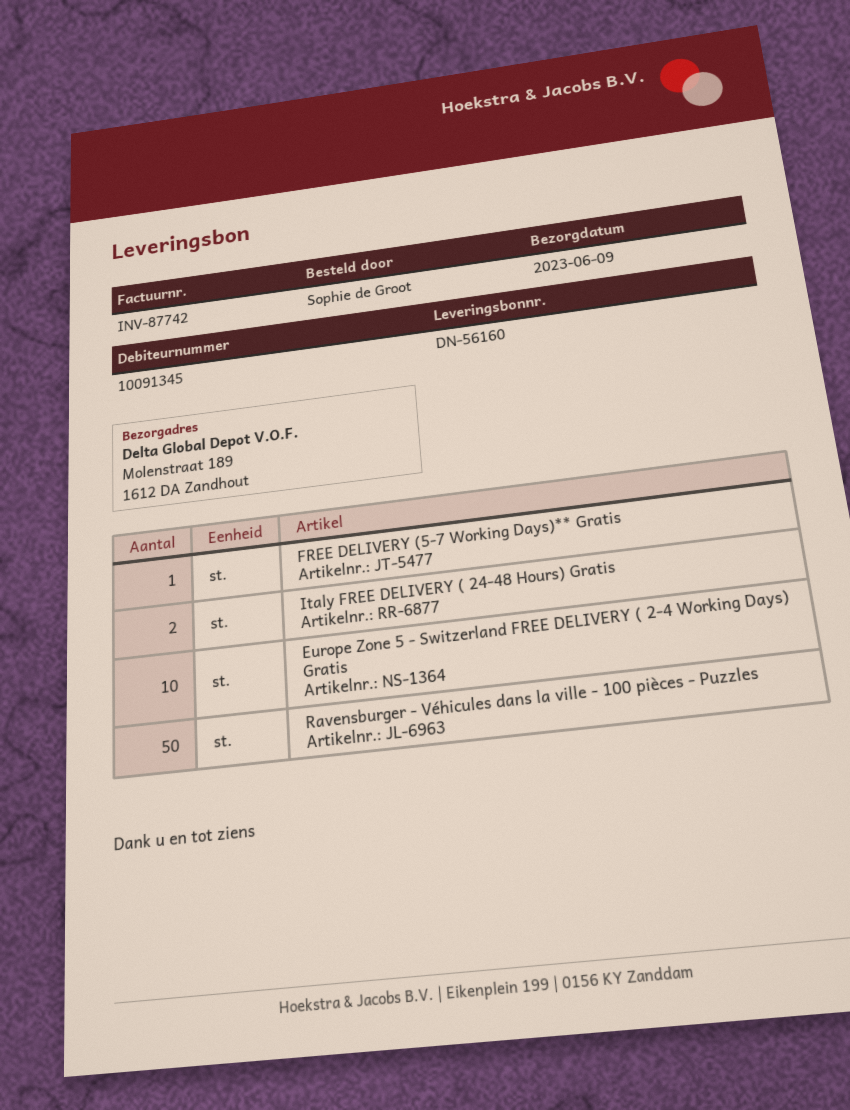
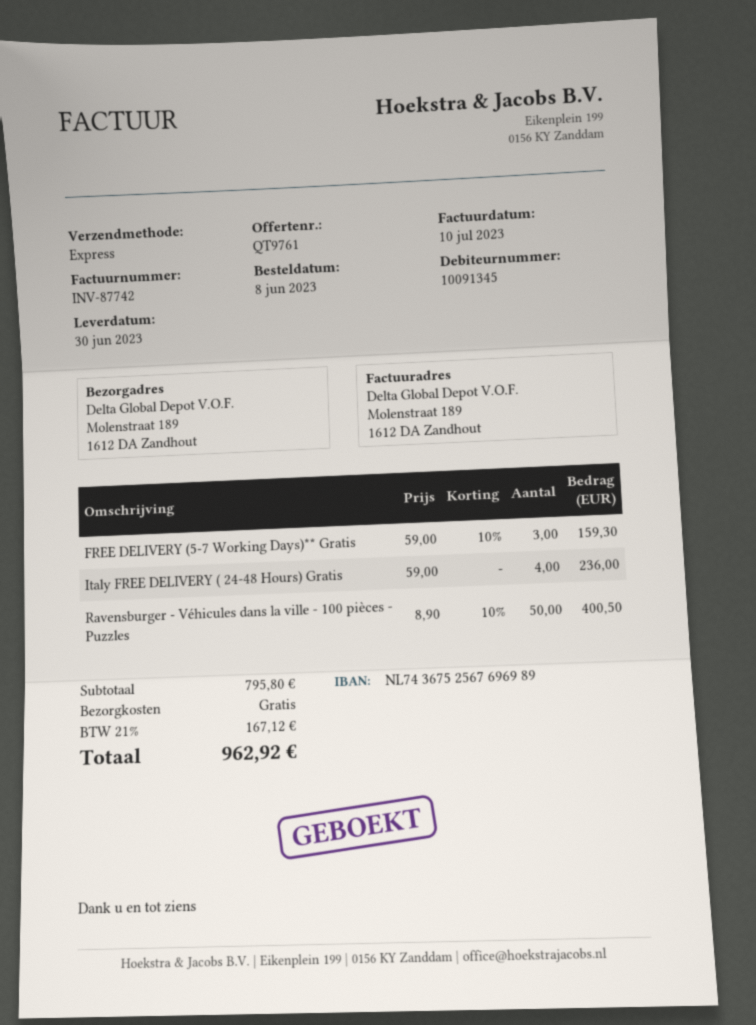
delivery date: 2023-06-09 -> 2023-06-30
FREE DELIVERY (5-7 Working Days)** Gratis: 1 -> 3
Italy FREE DELIVERY ( 24-48 Hours) Gratis: 2 -> 4
Europe Zone 5 - Switzerland FREE DELIVERY ( 2-4 Working Days) Gratis: 10 -> none

